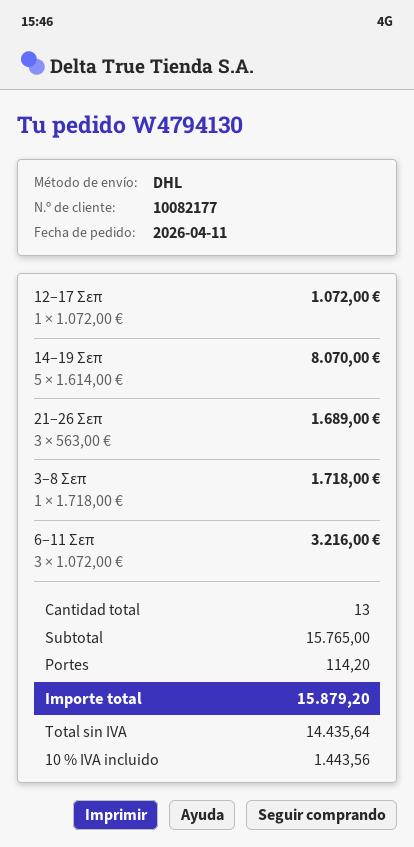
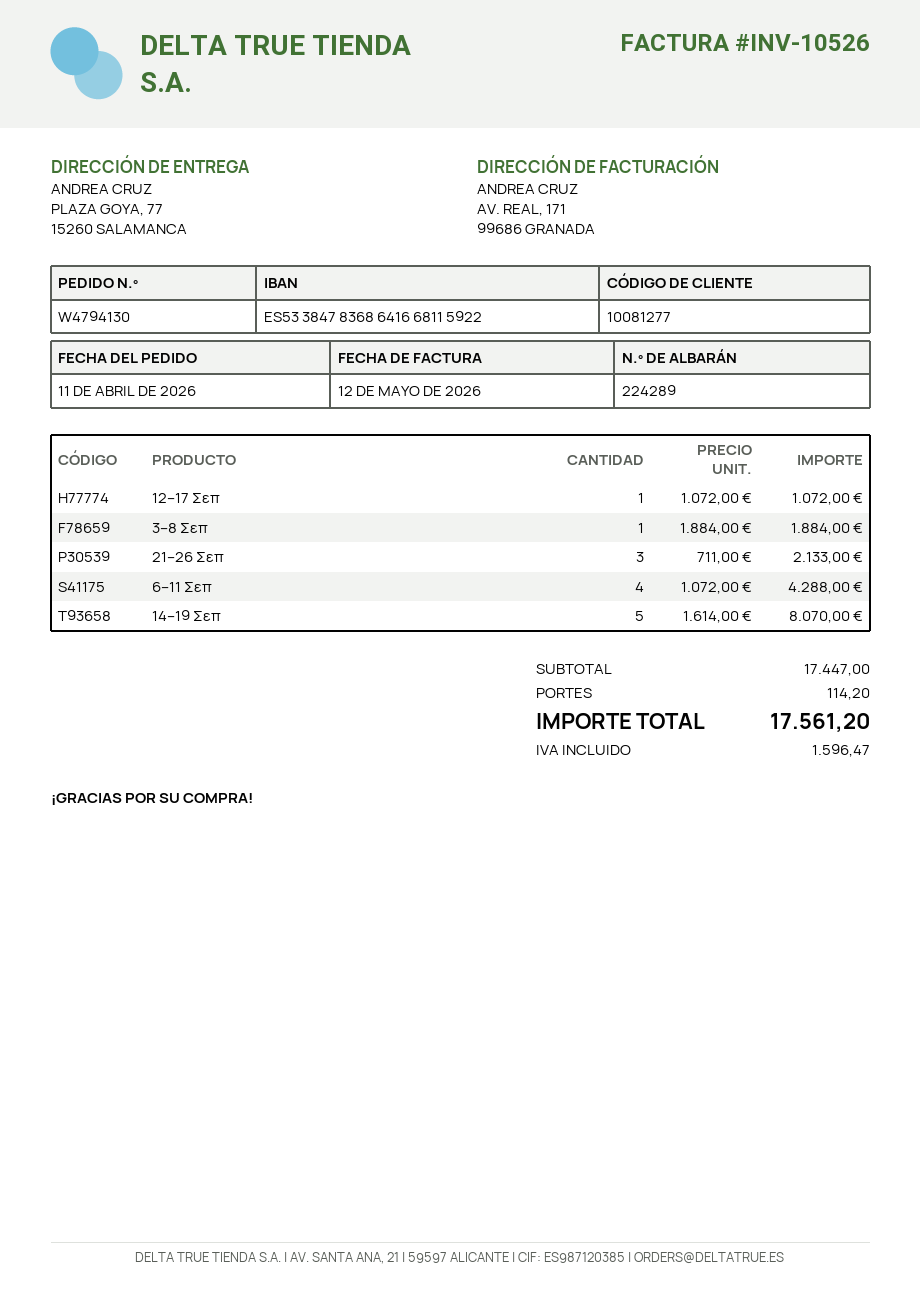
customer number: 10082177 -> 10081277
21–26 Σεπ: 3 x 563.00 = 1689.00 -> 3 x 711.00 = 2133.00
3–8 Σεπ: 1 x 1718.00 = 1718.00 -> 1 x 1884.00 = 1884.00
6–11 Σεπ: 3 x 1072.00 = 3216.00 -> 4 x 1072.00 = 4288.00
subtotal: 15765.00 -> 17447.00
tax: 1443.56 -> 1596.47
total: 15879.20 -> 17561.20

